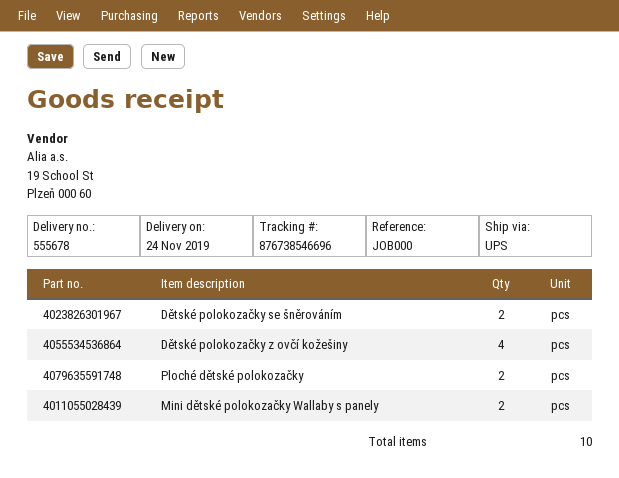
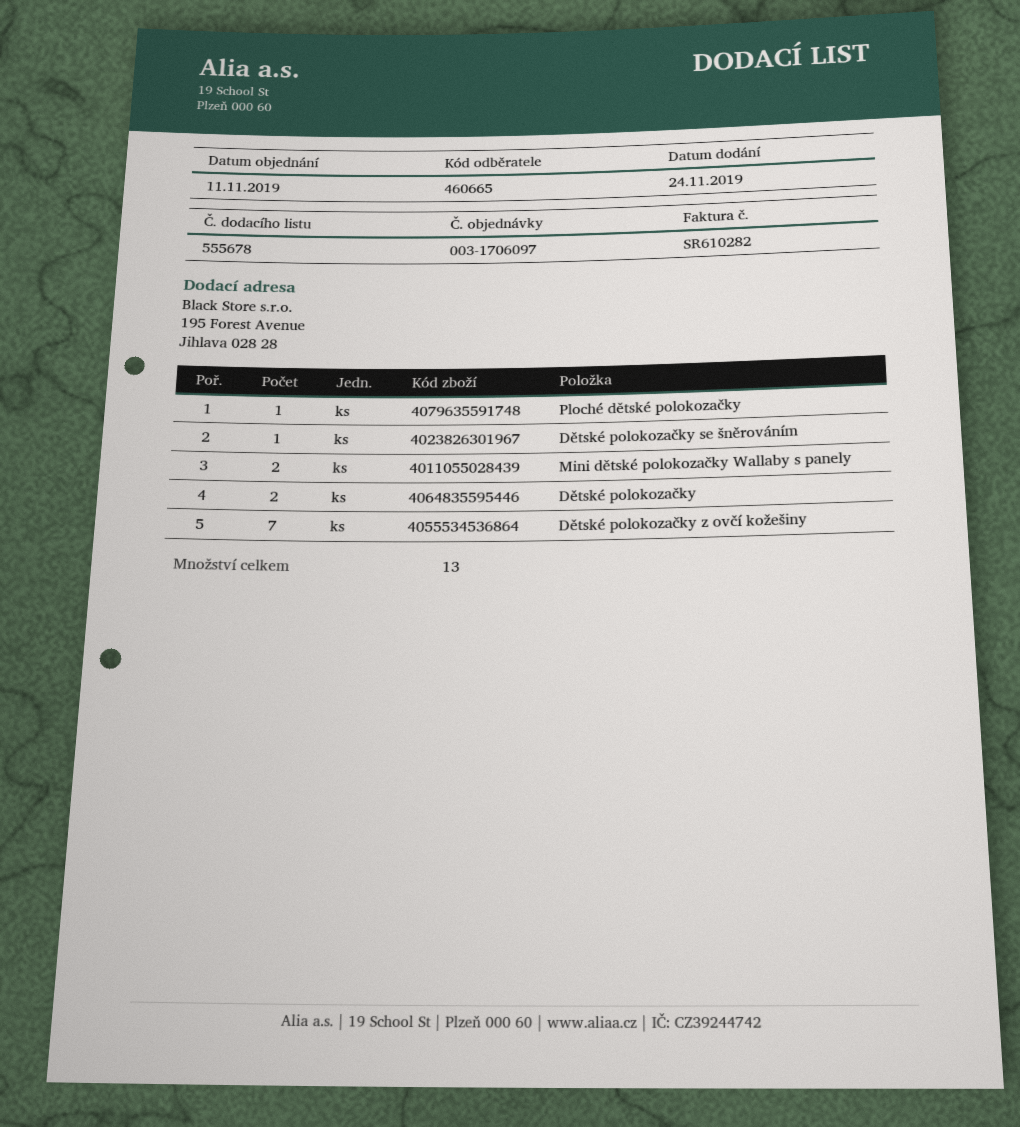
Dětské polokozačky se šněrováním: 2 -> 1
Dětské polokozačky z ovčí kožešiny: 4 -> 7
Ploché dětské polokozačky: 2 -> 1
Dětské polokozačky: none -> 2
total quantity: 10 -> 13

